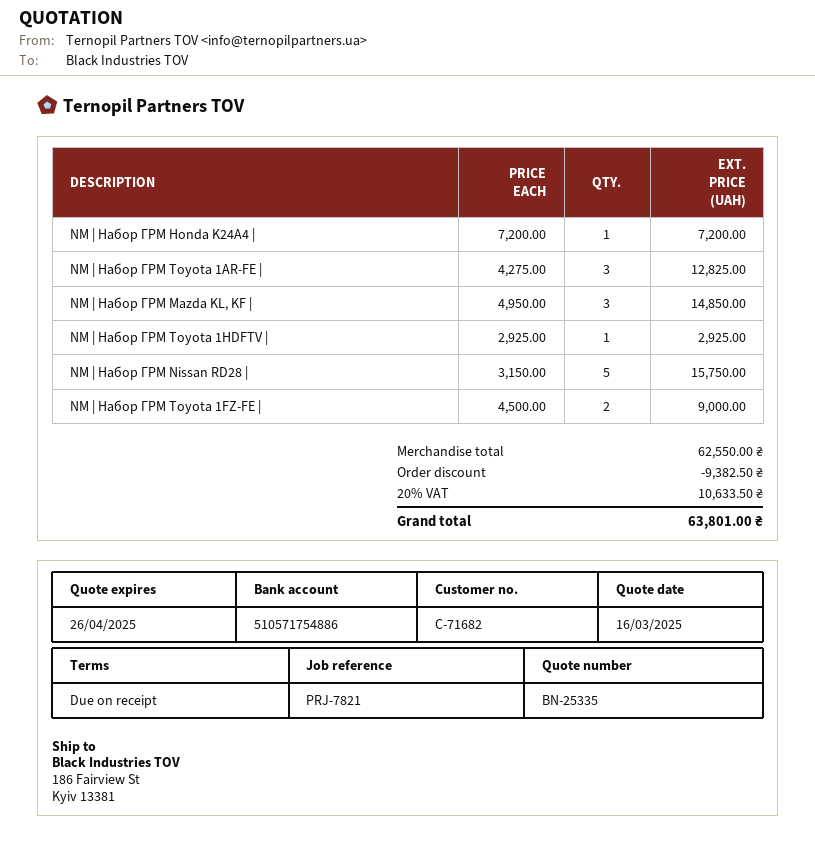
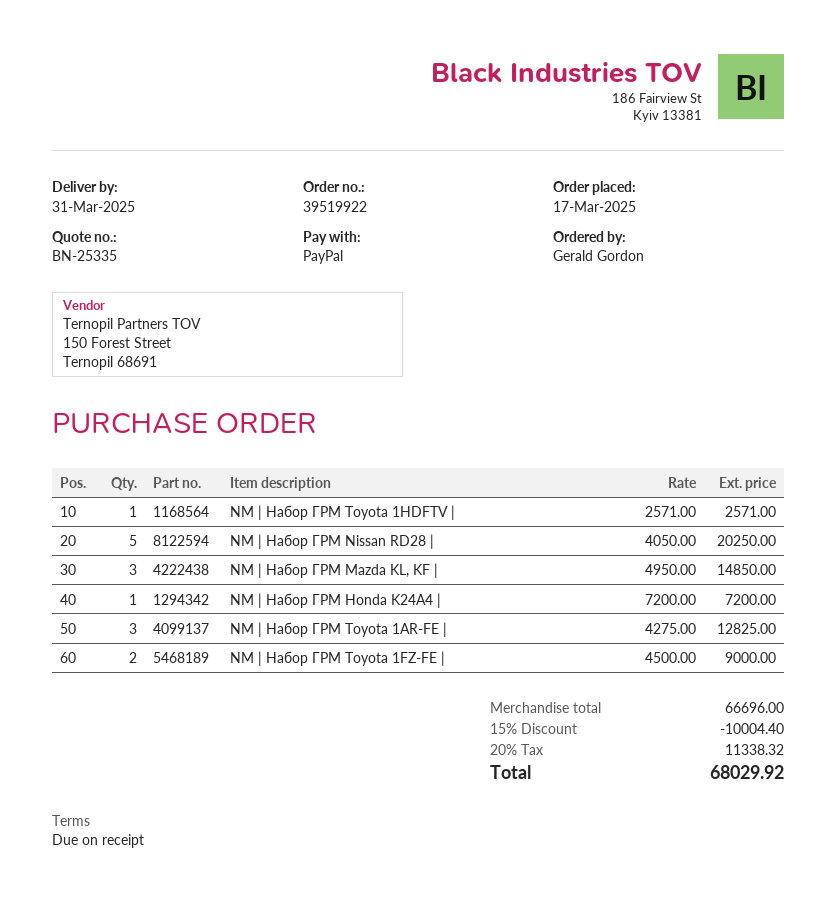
NM | Набор ГРМ Toyota 1HDFTV |: 1 x 2925.00 = 2925.00 -> 1 x 2571.00 = 2571.00
NM | Набор ГРМ Nissan RD28 |: 5 x 3150.00 = 15750.00 -> 5 x 4050.00 = 20250.00
subtotal: 62550.00 -> 66696.00
discount: 9382.50 -> 10004.40
tax: 20% = 10633.50 -> 20% = 11338.32
total: 63801.00 -> 68029.92

